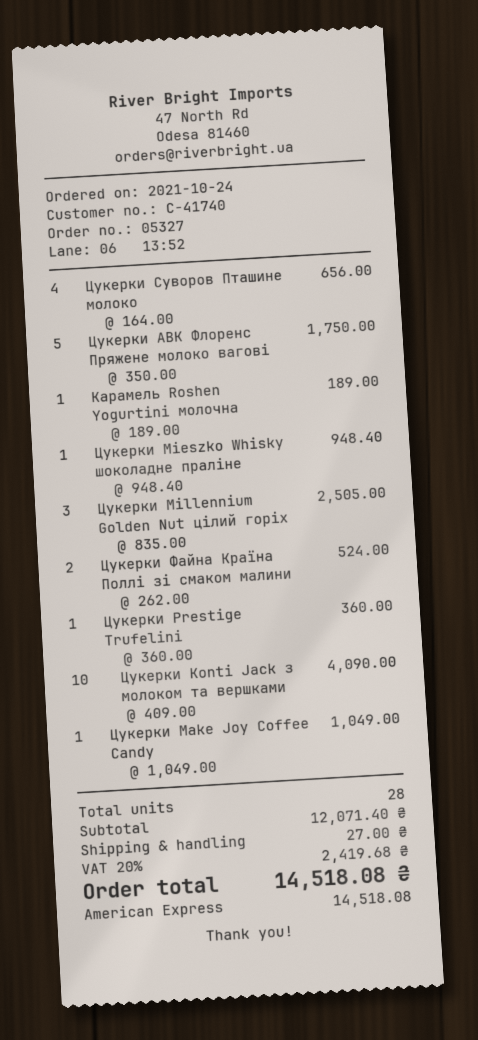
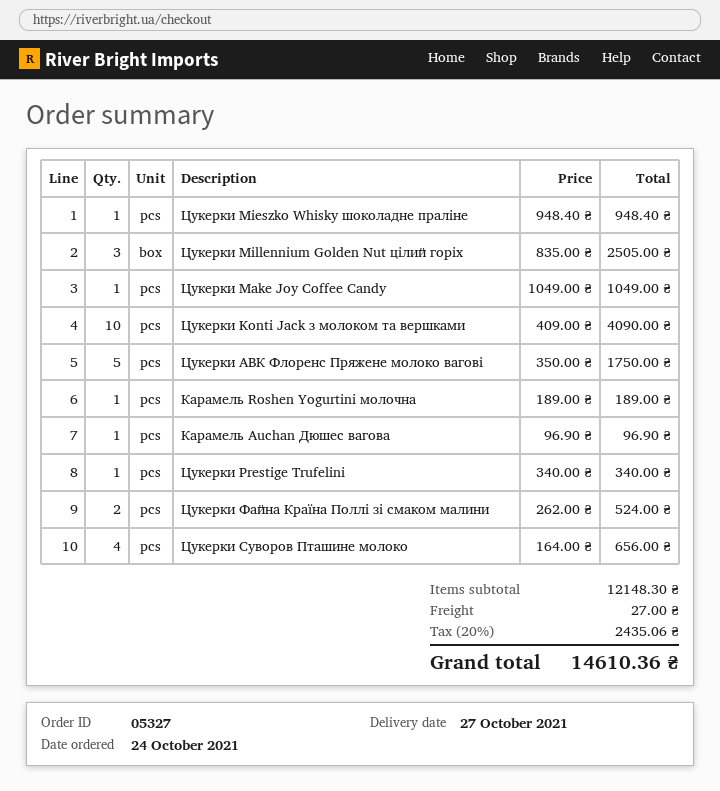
Цукерки Prestige Trufelini: 1 x 360.00 = 360.00 -> 1 x 340.00 = 340.00
Карамель Auchan Дюшес вагова: none -> 1 x 96.90 = 96.90
subtotal: 12071.40 -> 12148.30
tax: 20% = 2419.68 -> 20% = 2435.06
total: 14518.08 -> 14610.36

